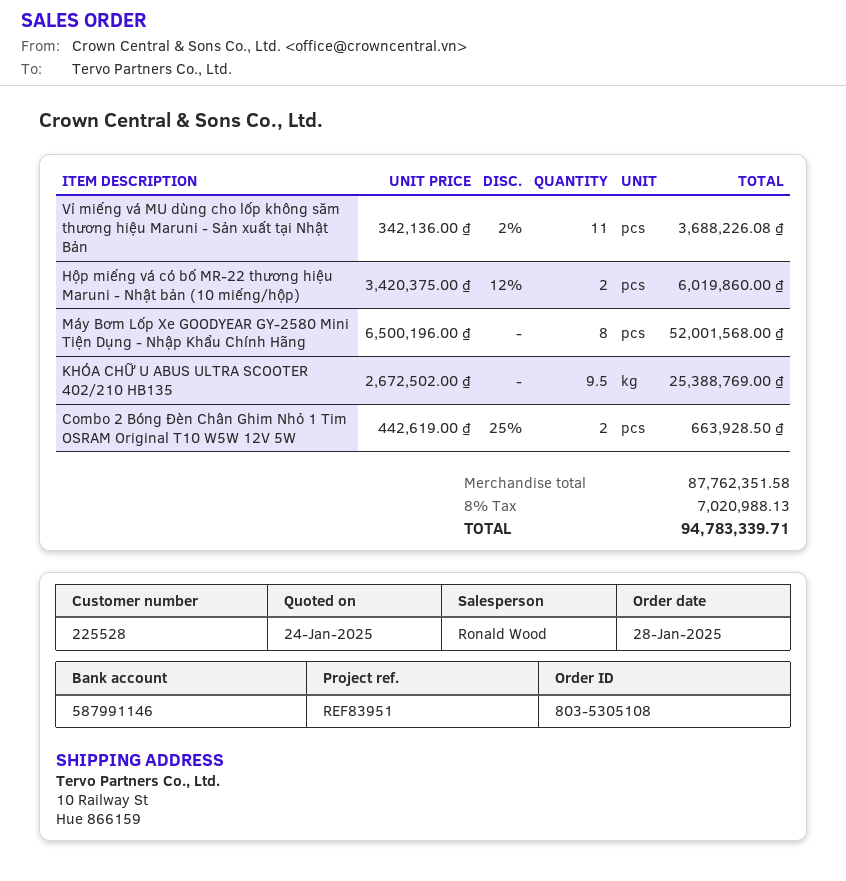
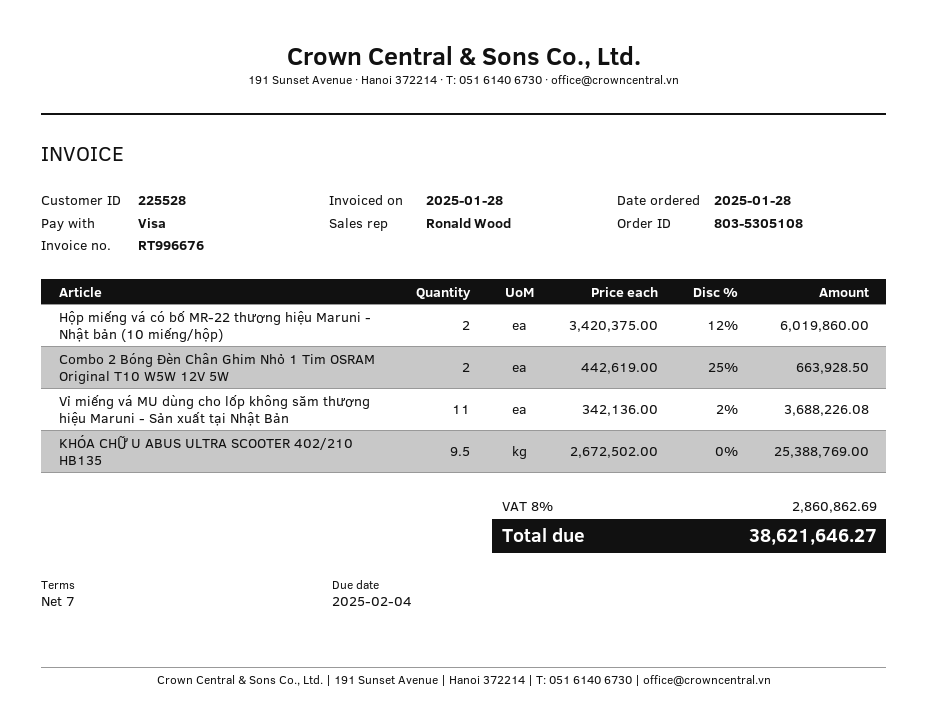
Máy Bơm Lốp Xe GOODYEAR GY-2580 Mini Tiện Dụng - Nhập Khẩu Chính Hãng: 8 x 6500196.00 = 52001568.00 -> none
tax: 8% = 7020988.13 -> 8% = 2860862.69
total: 94783339.71 -> 38621646.27

